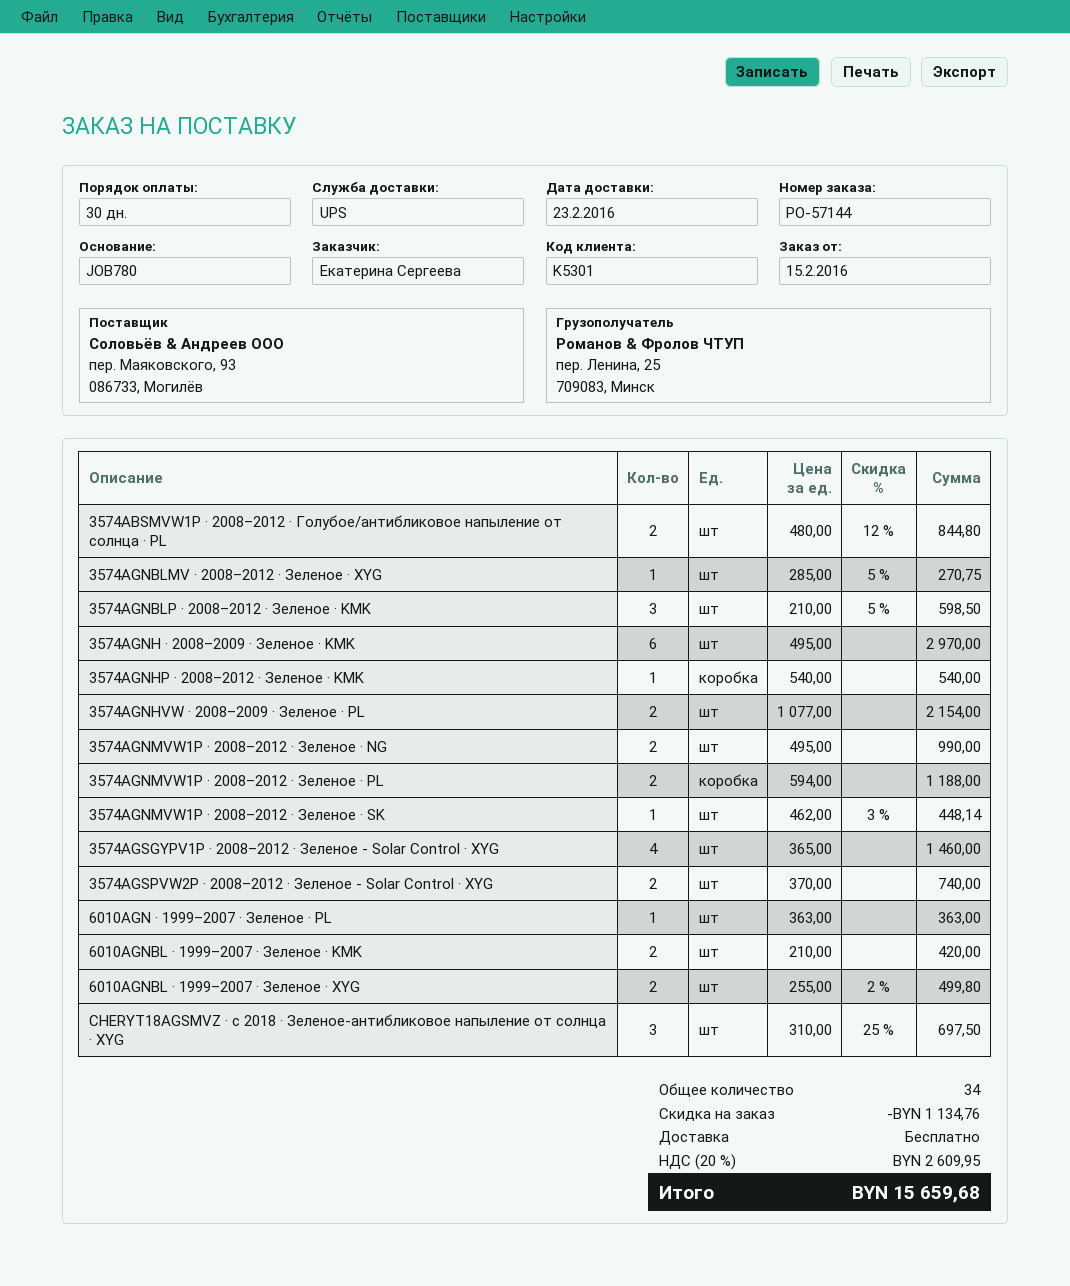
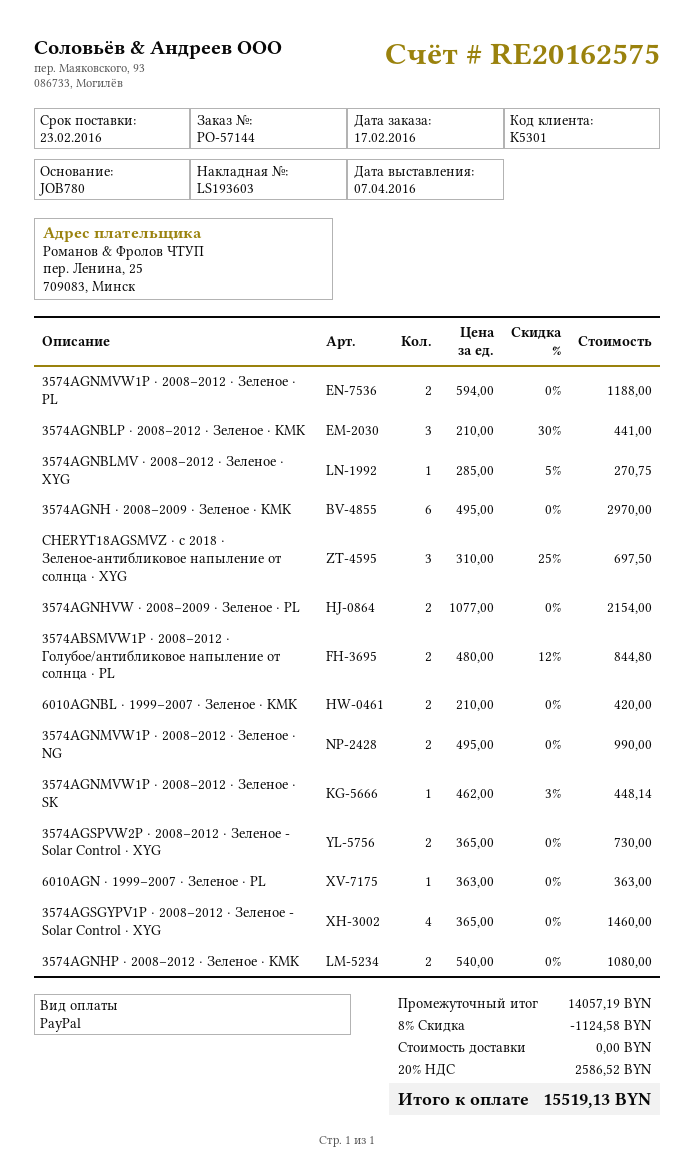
order date: 2016-02-15 -> 2016-02-17
3574AGNBLP · 2008–2012 · Зеленое · KMK: 3 x 210.00 - 5% = 598.50 -> 3 x 210.00 - 30% = 441.00
3574AGNHP · 2008–2012 · Зеленое · KMK: 1 x 540.00 = 540.00 -> 2 x 540.00 = 1080.00
3574AGSPVW2P · 2008–2012 · Зеленое - Solar Control · XYG: 2 x 370.00 = 740.00 -> 2 x 365.00 = 730.00
6010AGNBL · 1999–2007 · Зеленое · XYG: 2 x 255.00 - 2% = 499.80 -> none
discount: 1134.76 -> 1124.58
tax: 20% = 2609.95 -> 20% = 2586.52
total: 15659.68 -> 15519.13

